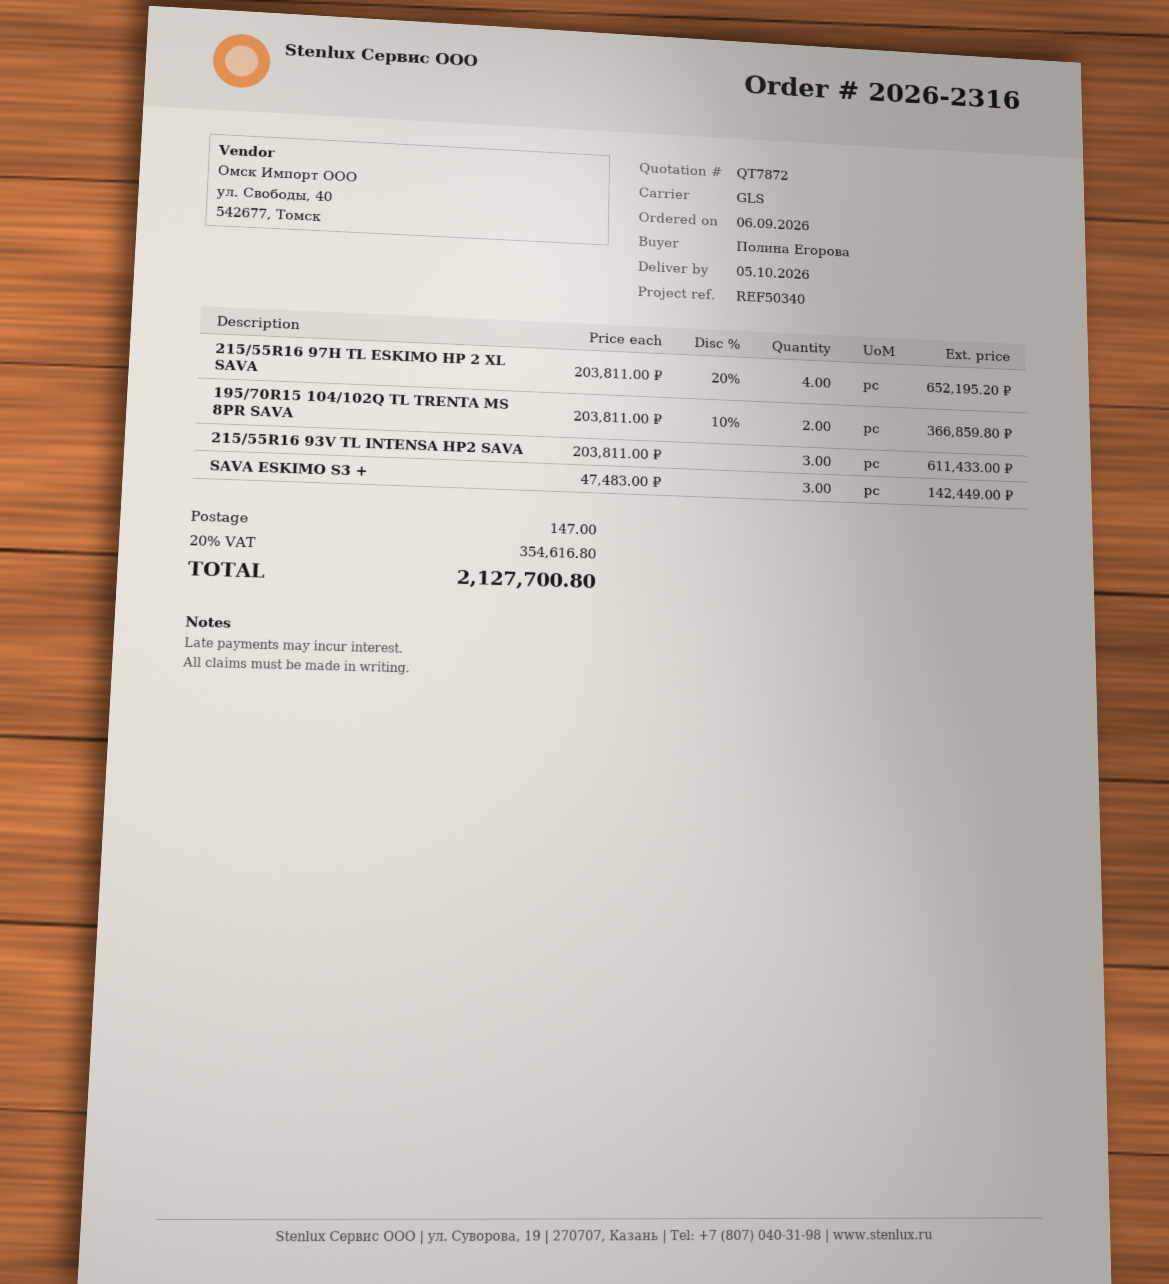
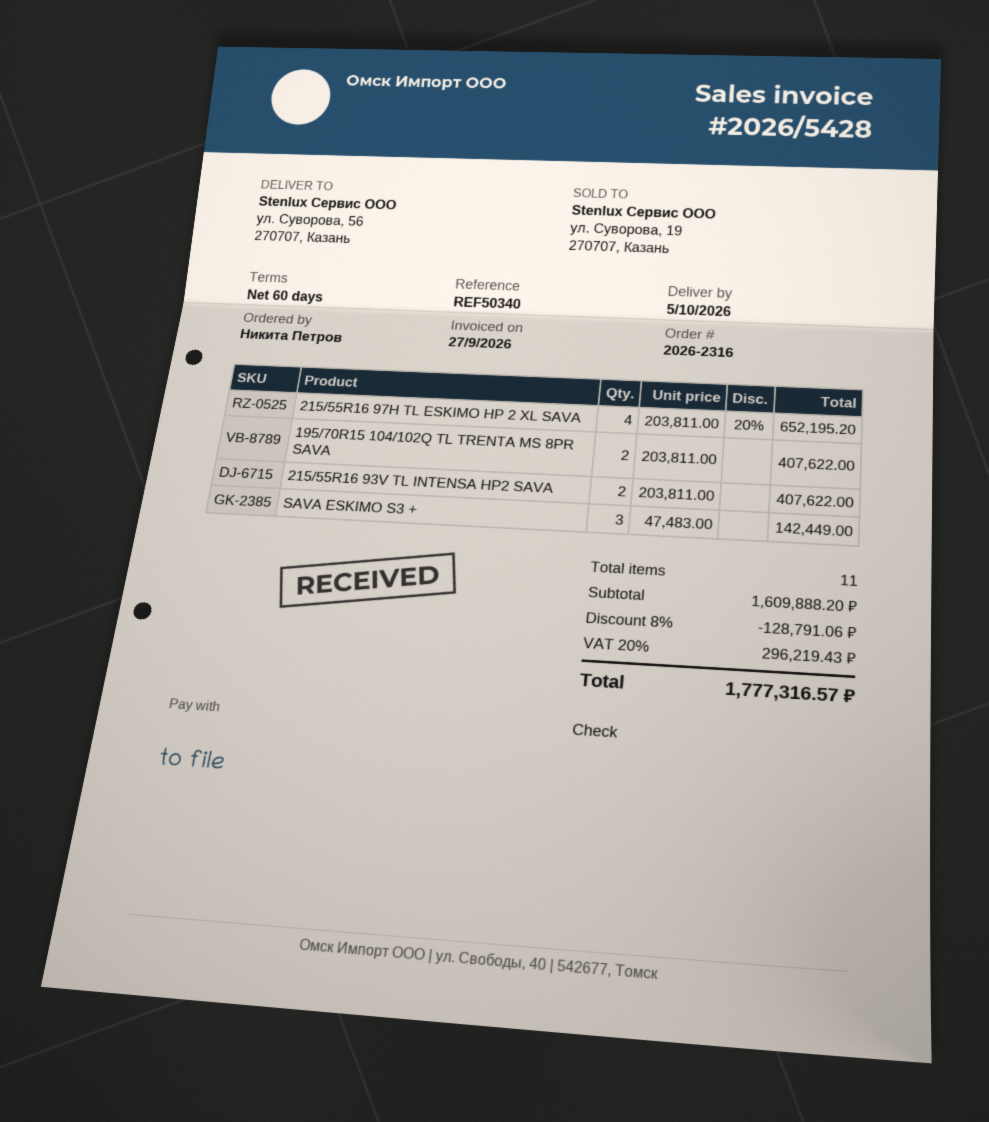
ordered by: Полина Егорова -> Никита Петров
195/70R15 104/102Q TL TRENTA MS 8PR SAVA: 2 x 203811.00 - 10% = 366859.80 -> 2 x 203811.00 = 407622.00
215/55R16 93V TL INTENSA HP2 SAVA: 3 x 203811.00 = 611433.00 -> 2 x 203811.00 = 407622.00
discount: none -> 8% = 128791.06
shipping: 147.00 -> none
tax: 20% = 354616.80 -> 20% = 296219.43
total: 2127700.80 -> 1777316.57

